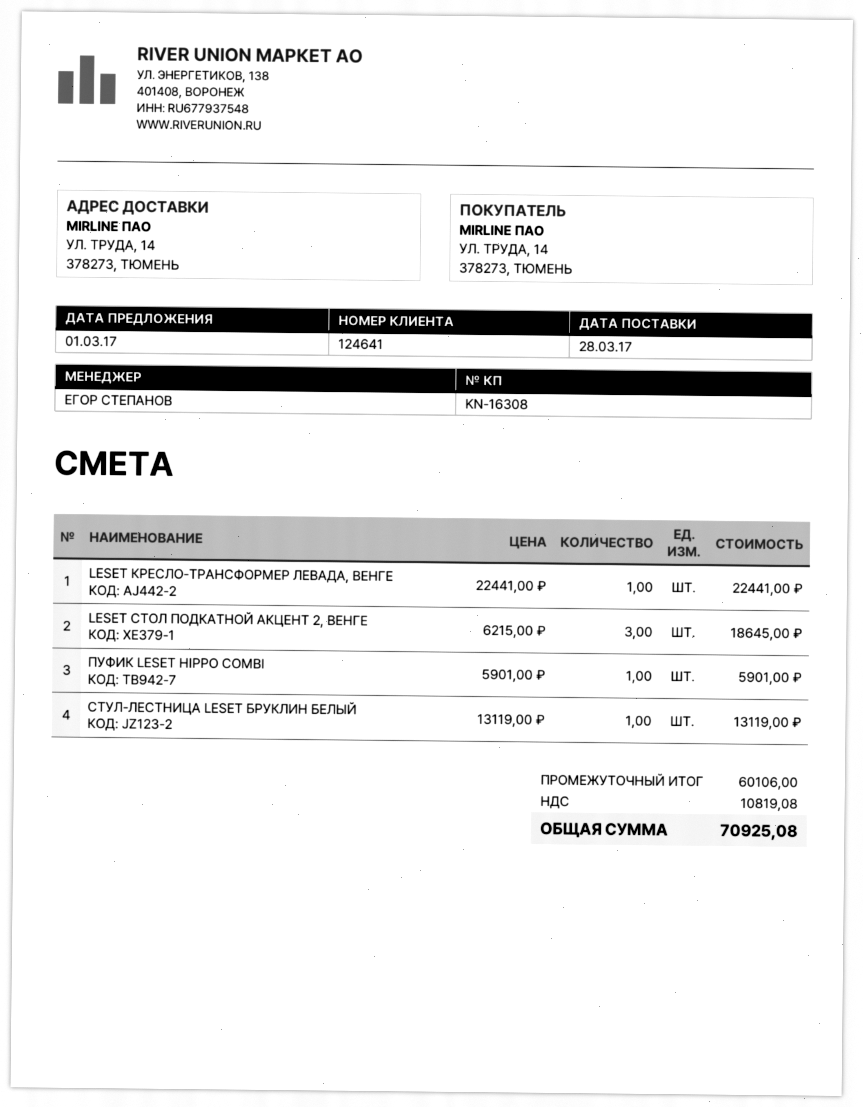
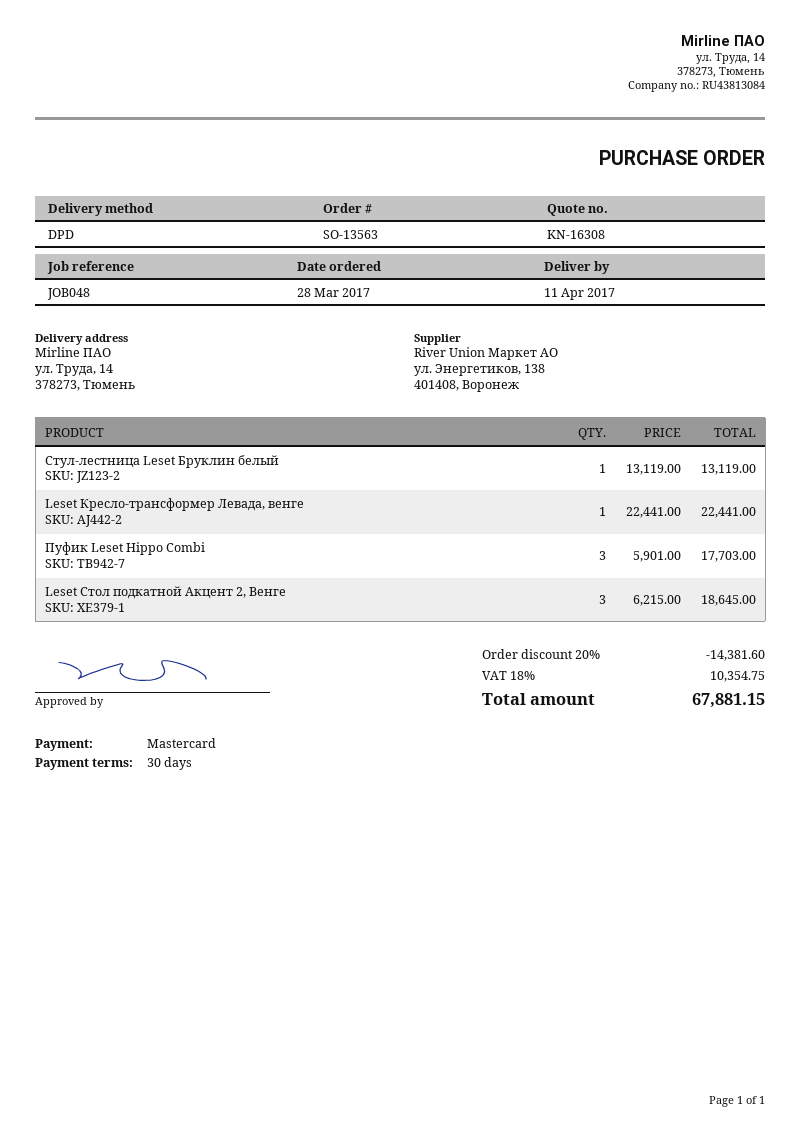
delivery date: 2017-03-28 -> 2017-04-11
ПУФИК LESET HIPPO COMBI: 1 x 5901.00 = 5901.00 -> 3 x 5901.00 = 17703.00
discount: none -> 20% = 14381.60
tax: 10819.08 -> 10354.75
total: 70925.08 -> 67881.15

